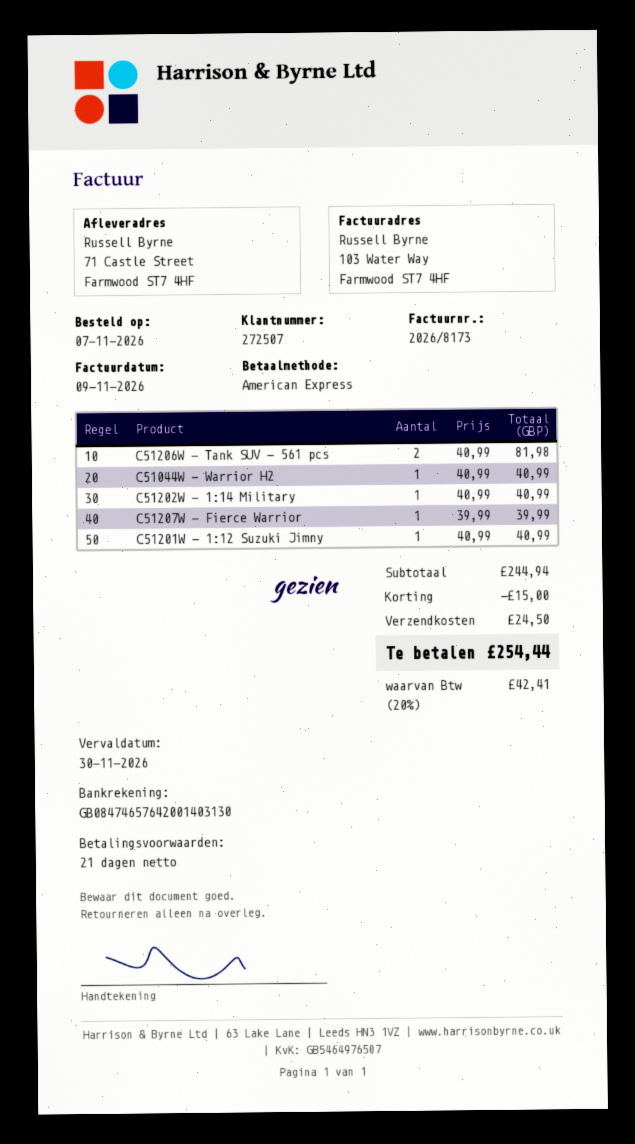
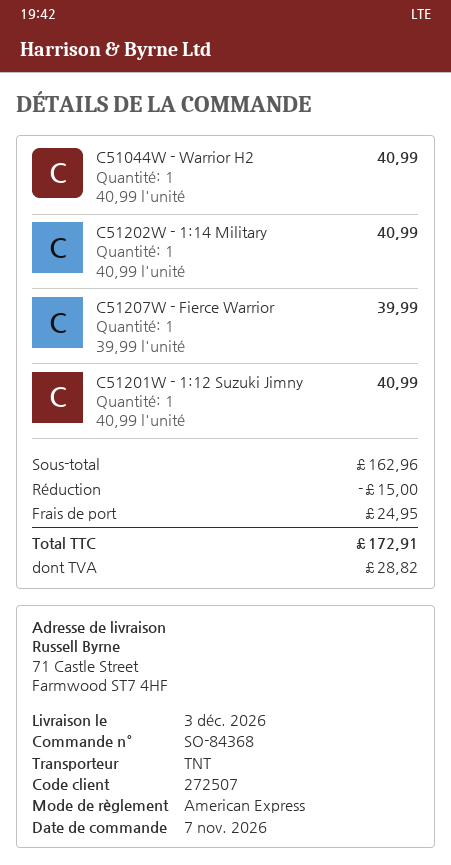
C51206W - Tank SUV - 561 pcs: 2 x 40.99 = 81.98 -> none
subtotal: 244.94 -> 162.96
shipping: 24.50 -> 24.95
tax: 42.41 -> 28.82
total: 254.44 -> 172.91

